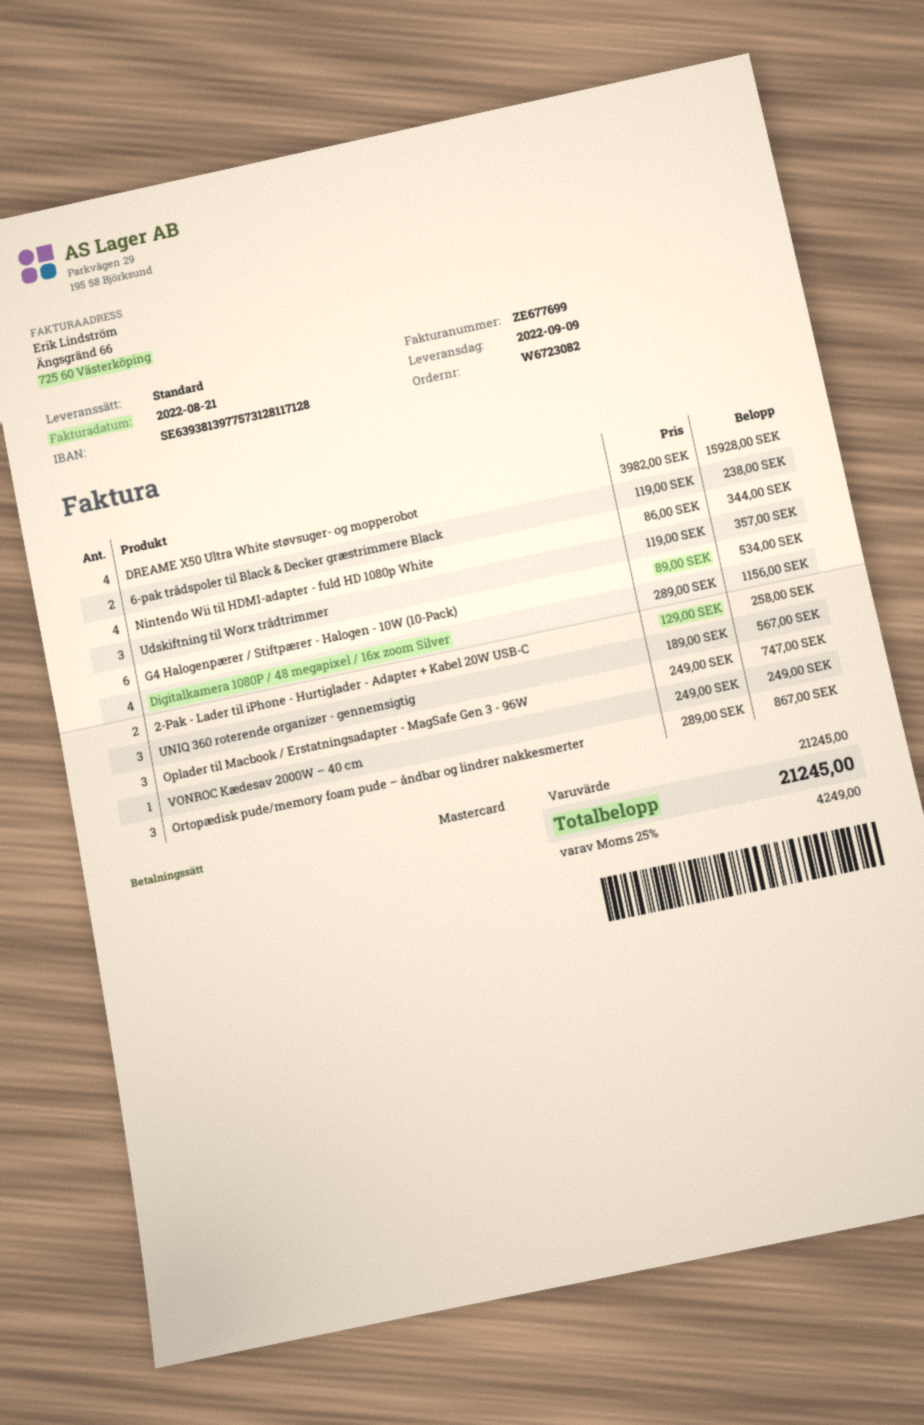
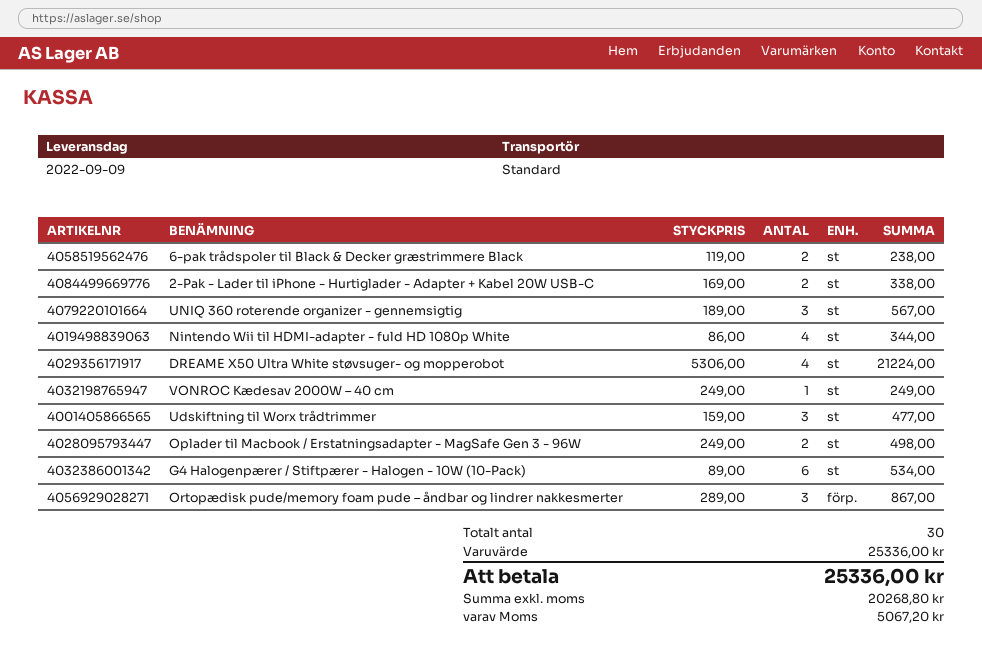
DREAME X50 Ultra White støvsuger- og mopperobot: 4 x 3982.00 = 15928.00 -> 4 x 5306.00 = 21224.00
Udskiftning til Worx trådtrimmer: 3 x 119.00 = 357.00 -> 3 x 159.00 = 477.00
Digitalkamera 1080P / 48 megapixel / 16x zoom Silver: 4 x 289.00 = 1156.00 -> none
2-Pak - Lader til iPhone - Hurtiglader - Adapter + Kabel 20W USB-C: 2 x 129.00 = 258.00 -> 2 x 169.00 = 338.00
Oplader til Macbook / Erstatningsadapter - MagSafe Gen 3 - 96W: 3 x 249.00 = 747.00 -> 2 x 249.00 = 498.00
subtotal: 21245.00 -> 25336.00
tax: 4249.00 -> 5067.20
total: 21245.00 -> 25336.00

